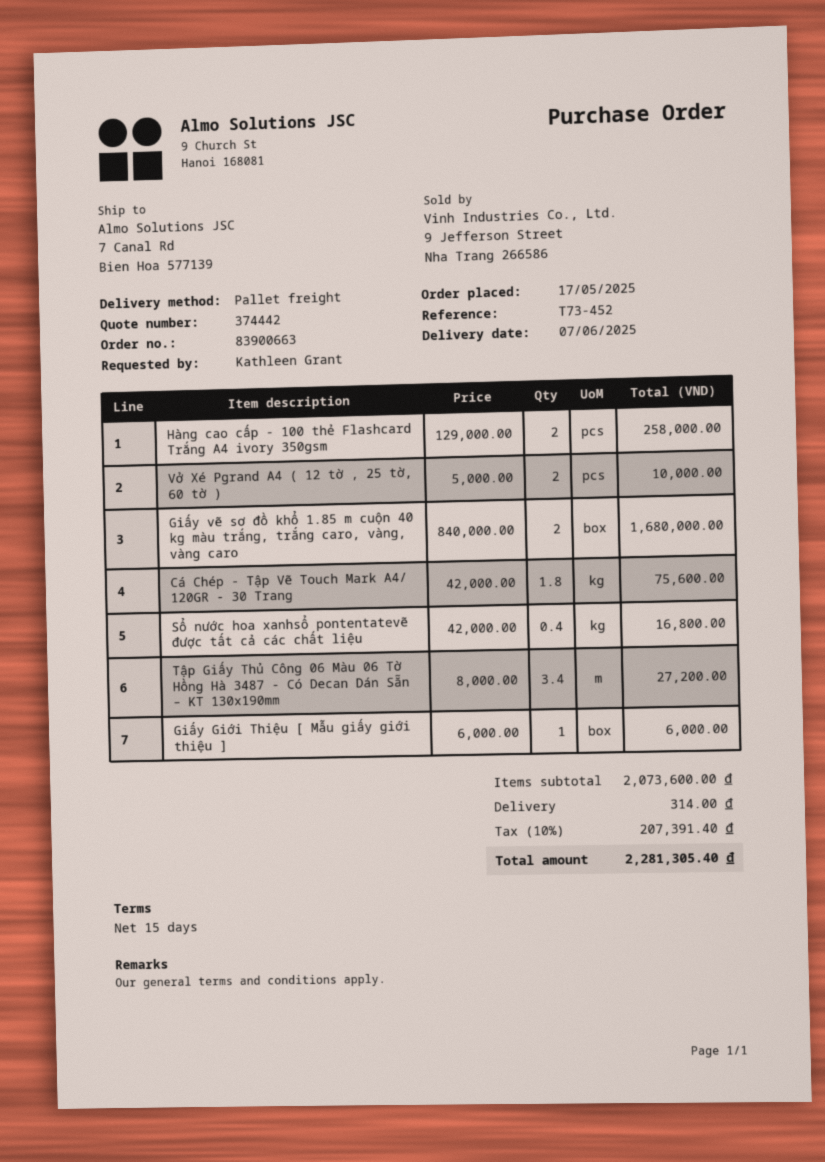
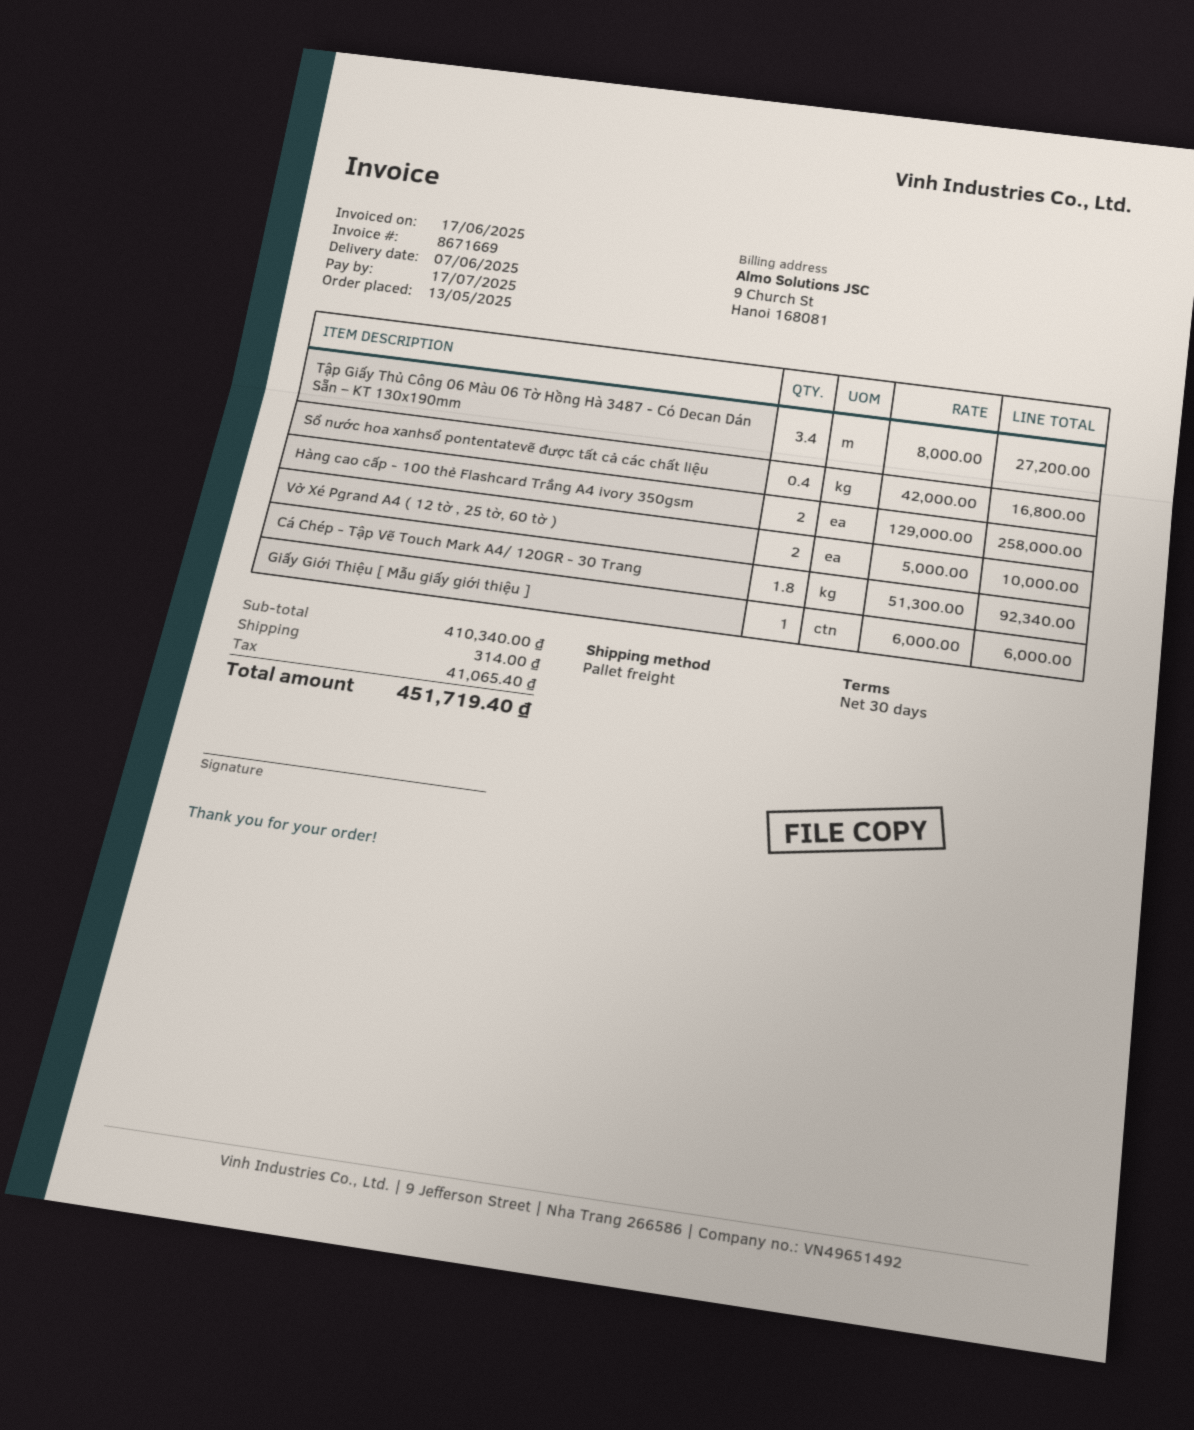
order date: 2025-05-17 -> 2025-05-13
payment terms: 15 days -> 30 days
Giấy vẽ sơ đồ khổ 1.85 m cuộn 40 kg màu trắng, trắng caro, vàng, vàng caro: 2 x 840000.00 = 1680000.00 -> none
Cá Chép - Tập Vẽ Touch Mark A4/ 120GR - 30 Trang: 1.8 x 42000.00 = 75600.00 -> 1.8 x 51300.00 = 92340.00
subtotal: 2073600.00 -> 410340.00
tax: 207391.40 -> 41065.40
total: 2281305.40 -> 451719.40

